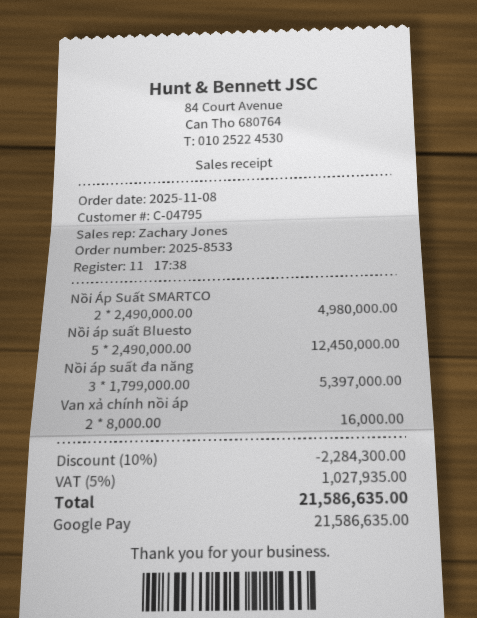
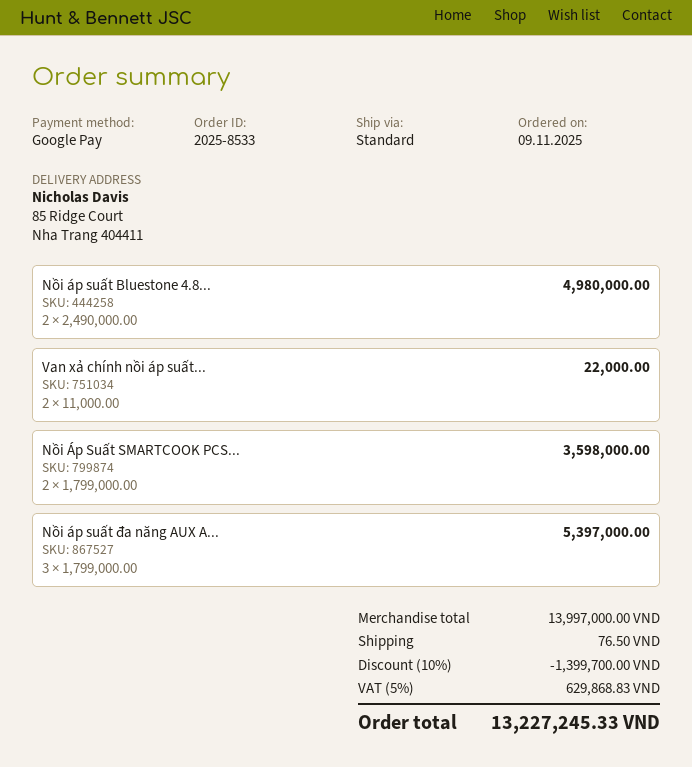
order date: 2025-11-08 -> 2025-11-09
Nồi Áp Suất SMARTCO: 2 x 2490000.00 = 4980000.00 -> 2 x 1799000.00 = 3598000.00
Nồi áp suất Bluesto: 5 x 2490000.00 = 12450000.00 -> 2 x 2490000.00 = 4980000.00
Van xả chính nồi áp: 2 x 8000.00 = 16000.00 -> 2 x 11000.00 = 22000.00
discount: 10% = 2284300.00 -> 10% = 1399700.00
shipping: none -> 76.50
tax: 5% = 1027935.00 -> 5% = 629868.83
total: 21586635.00 -> 13227245.33

